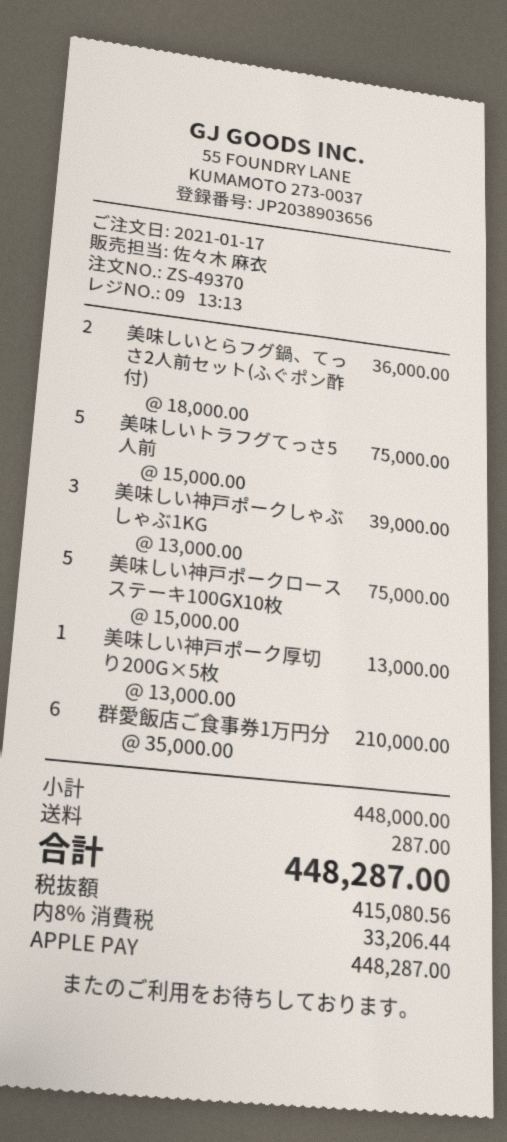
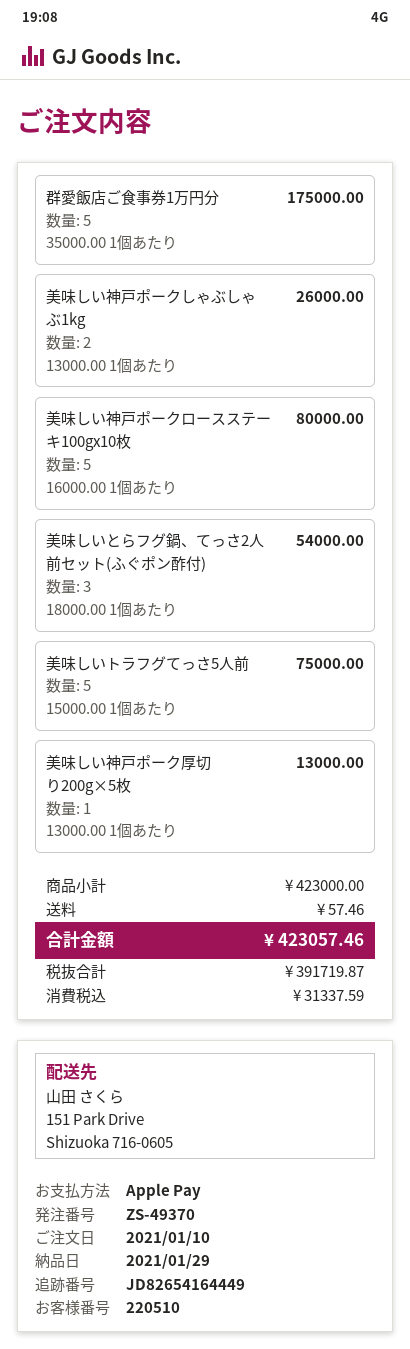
order date: 2021-01-17 -> 2021-01-10
美味しいとらフグ鍋、てっさ2人前セット(ふぐポン酢付): 2 x 18000.00 = 36000.00 -> 3 x 18000.00 = 54000.00
美味しい神戸ポークしゃぶしゃぶ1KG: 3 x 13000.00 = 39000.00 -> 2 x 13000.00 = 26000.00
美味しい神戸ポークロースステーキ100GX10枚: 5 x 15000.00 = 75000.00 -> 5 x 16000.00 = 80000.00
群愛飯店ご食事券1万円分: 6 x 35000.00 = 210000.00 -> 5 x 35000.00 = 175000.00
subtotal: 448000.00 -> 423000.00
shipping: 287.00 -> 57.46
net: 415080.56 -> 391719.87
tax: 33206.44 -> 31337.59
total: 448287.00 -> 423057.46

